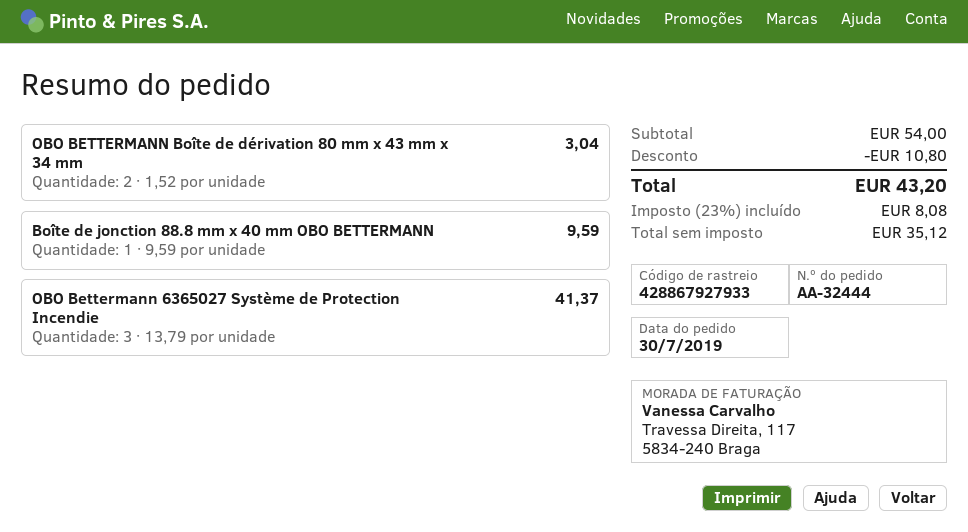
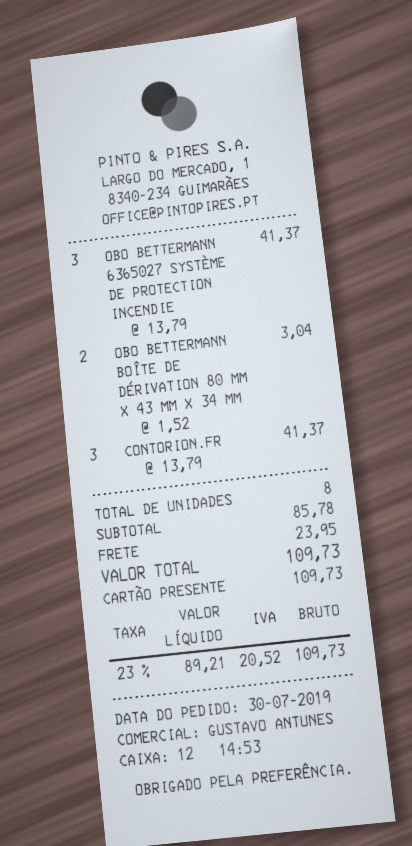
Boîte de jonction 88.8 mm x 40 mm OBO BETTERMANN: 1 x 9.59 = 9.59 -> none
CONTORION.FR: none -> 3 x 13.79 = 41.37
subtotal: 54.00 -> 85.78
discount: 10.80 -> none
shipping: none -> 23.95
net: 35.12 -> 89.21
tax: 23% = 8.08 -> 23% = 20.52
total: 43.20 -> 109.73

